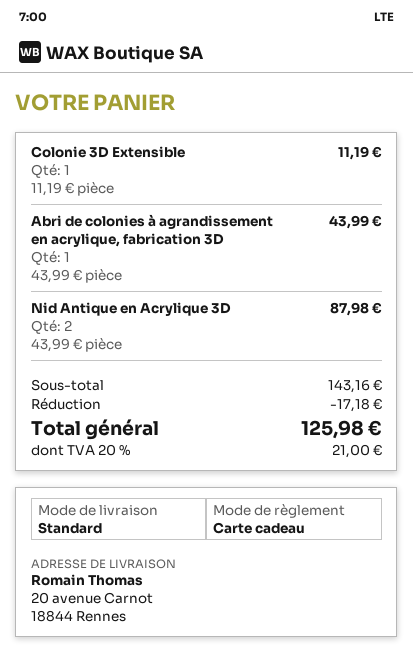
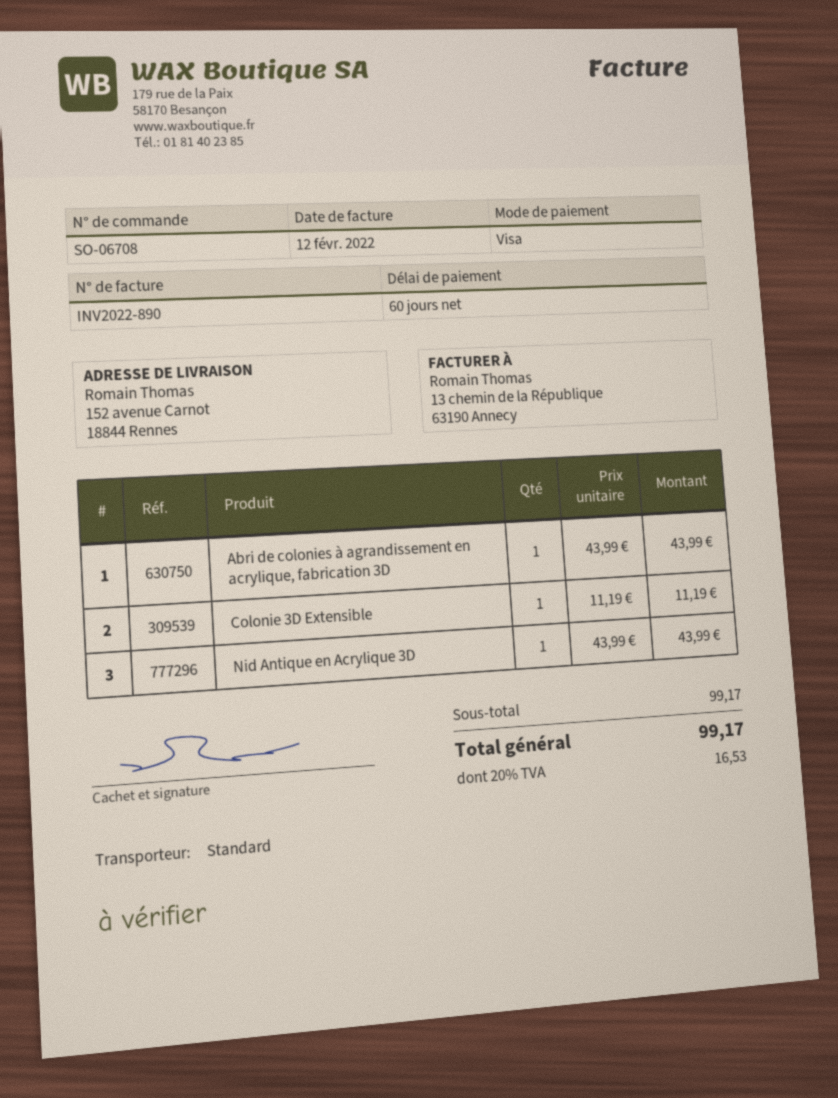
payment method: gift card -> Visa
ship to: 20 avenue Carnot, 18844 Rennes -> 152 avenue Carnot, 18844 Rennes
Nid Antique en Acrylique 3D: 2 x 43.99 = 87.98 -> 1 x 43.99 = 43.99
subtotal: 143.16 -> 99.17
discount: 17.18 -> none
tax: 20% = 21.00 -> 20% = 16.53
total: 125.98 -> 99.17

